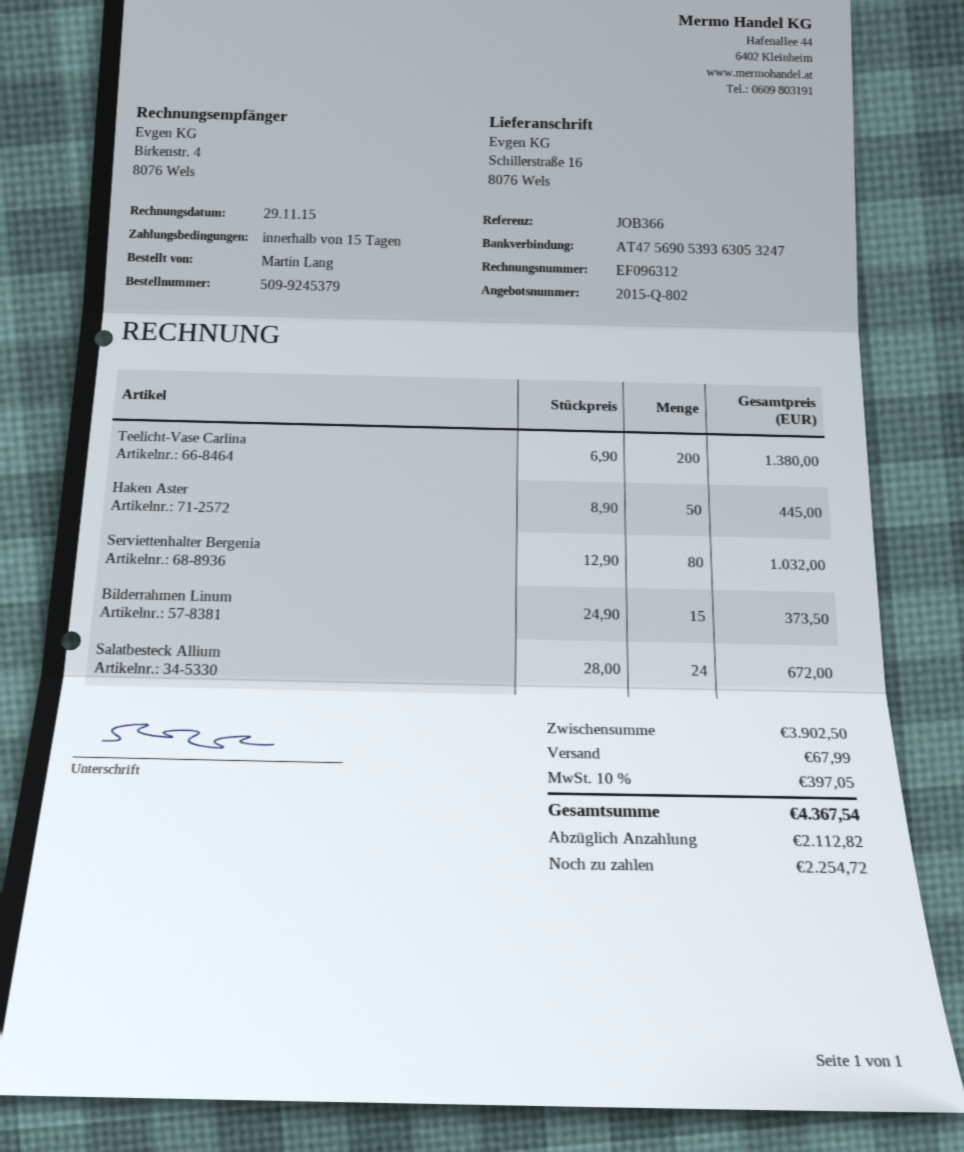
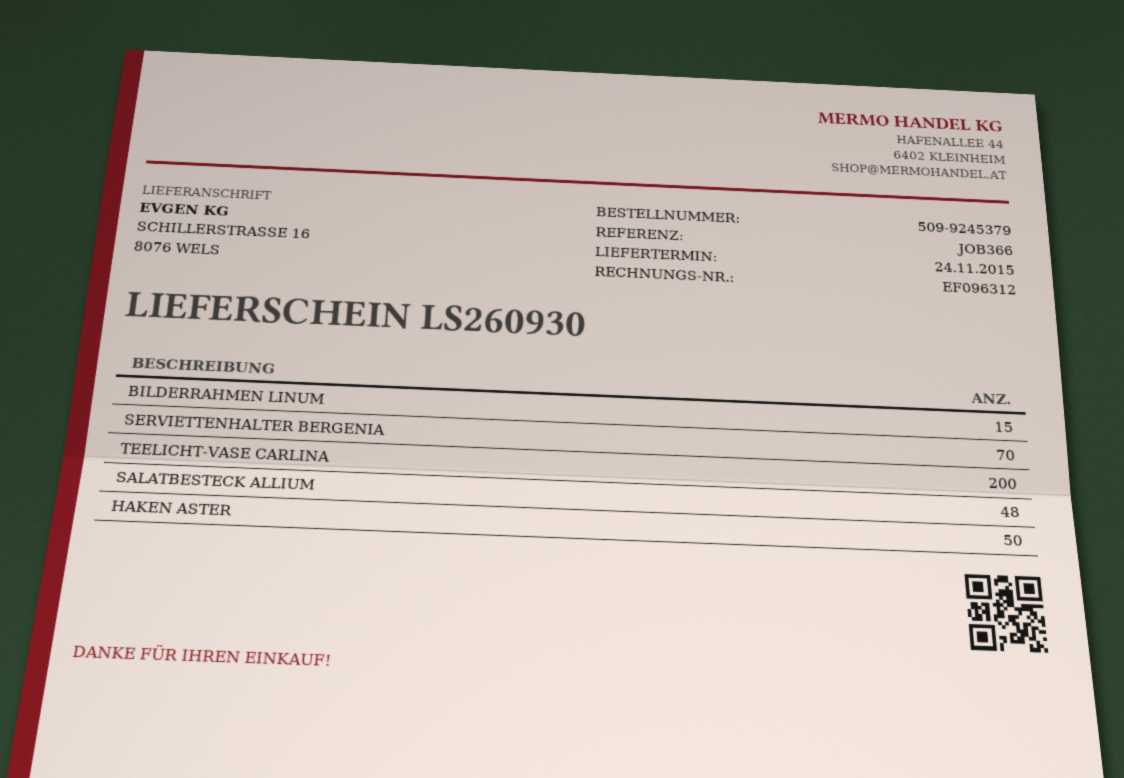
Serviettenhalter Bergenia: 80 -> 70
Salatbesteck Allium: 24 -> 48

